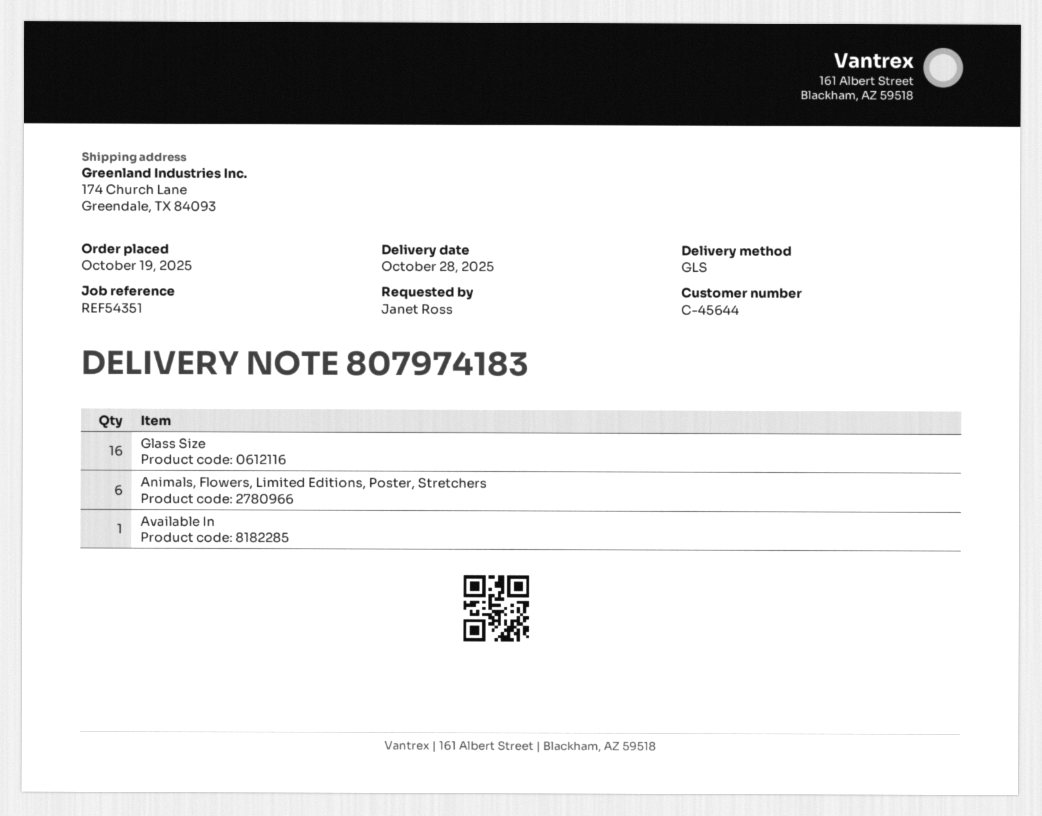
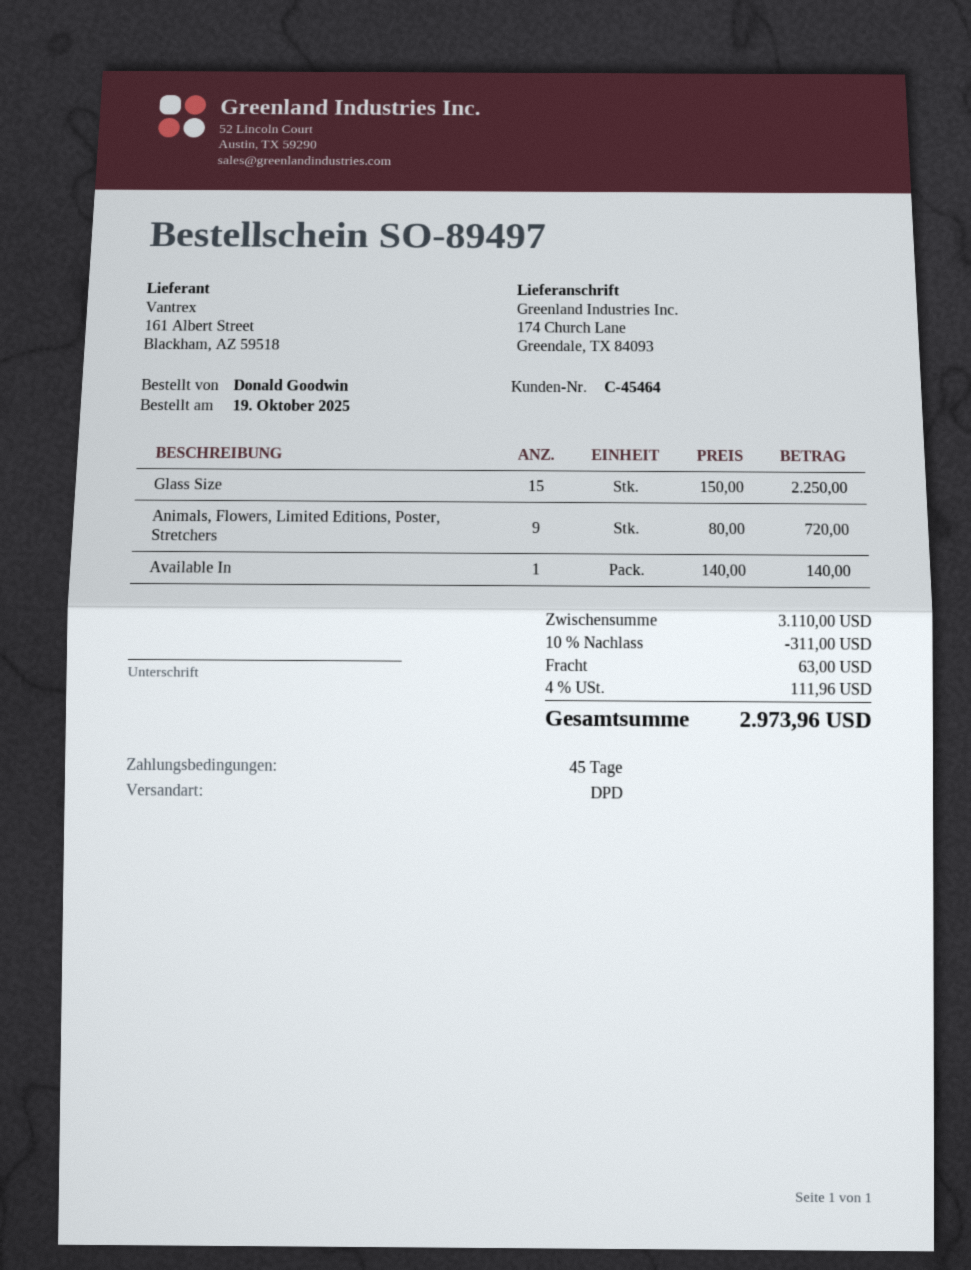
customer number: C-45644 -> C-45464
ordered by: Janet Ross -> Donald Goodwin
shipping method: GLS -> DPD
Glass Size: 16 -> 15
Animals, Flowers, Limited Editions, Poster, Stretchers: 6 -> 9

